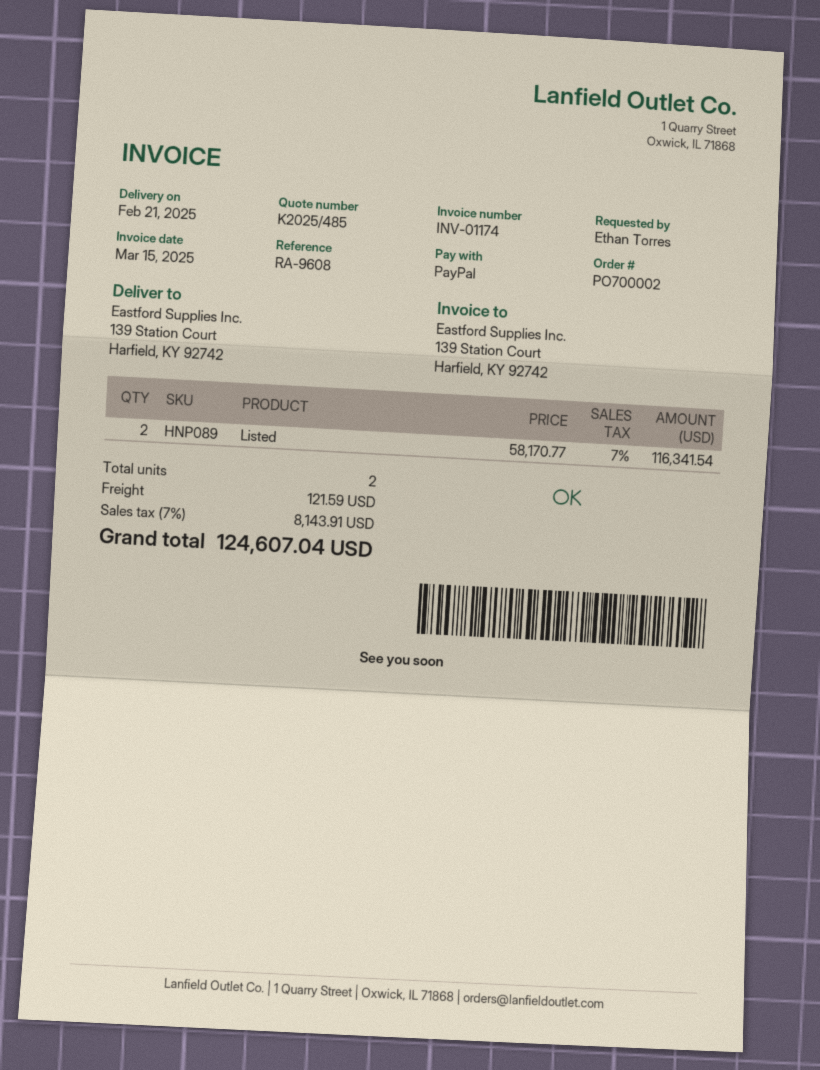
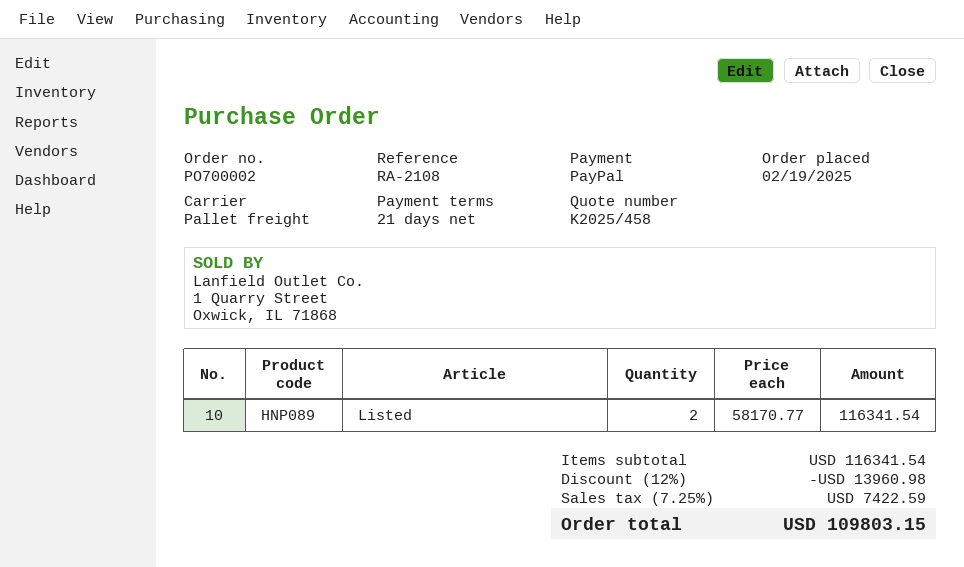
quote number: K2025/485 -> K2025/458
reference: RA-9608 -> RA-2108
discount: none -> 12% = 13960.98
shipping: 121.59 -> none
tax: 7% = 8143.91 -> 7.25% = 7422.59
total: 124607.04 -> 109803.15

